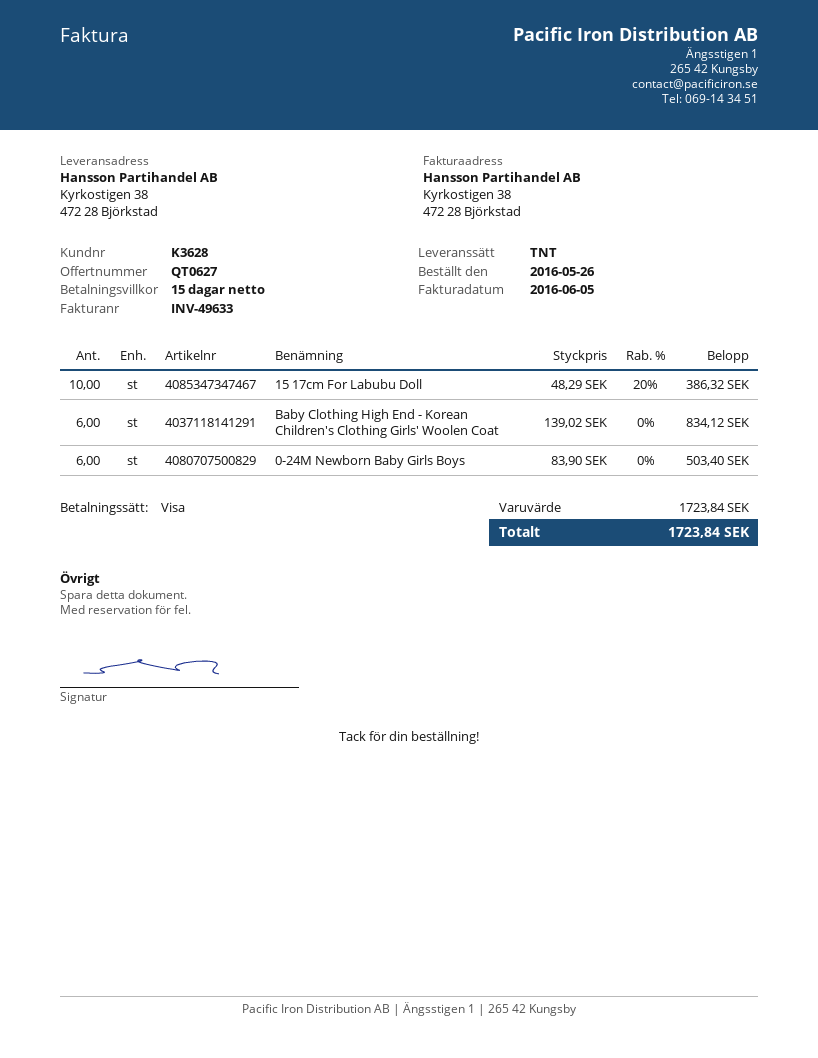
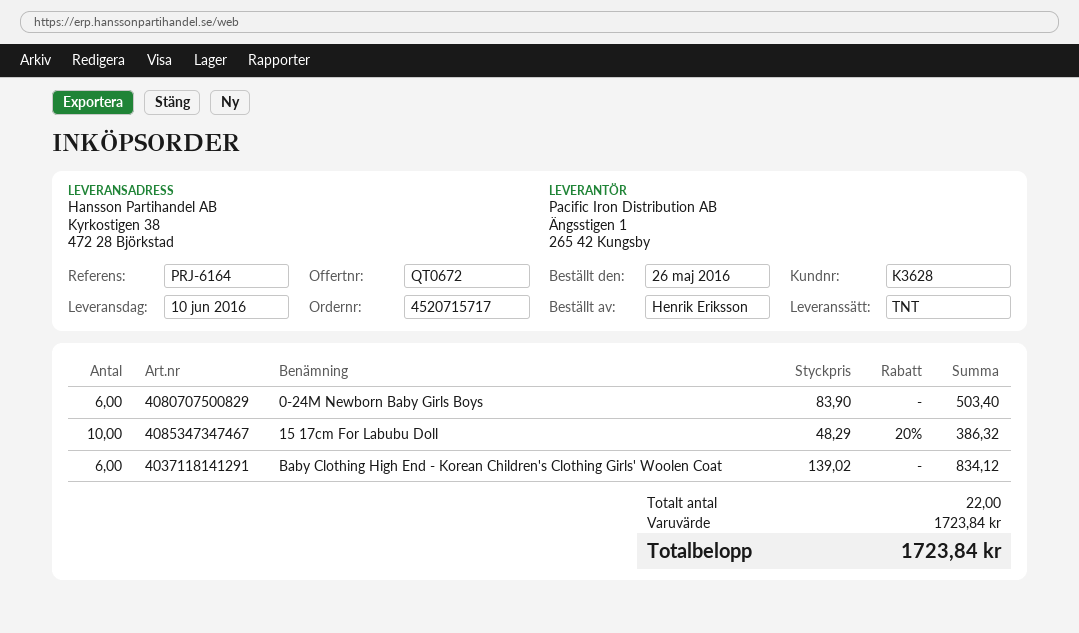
quote number: QT0627 -> QT0672

